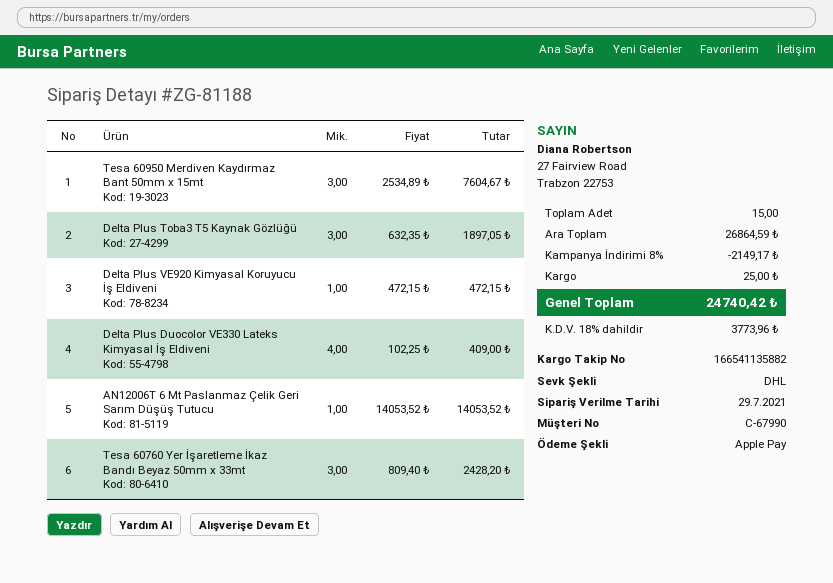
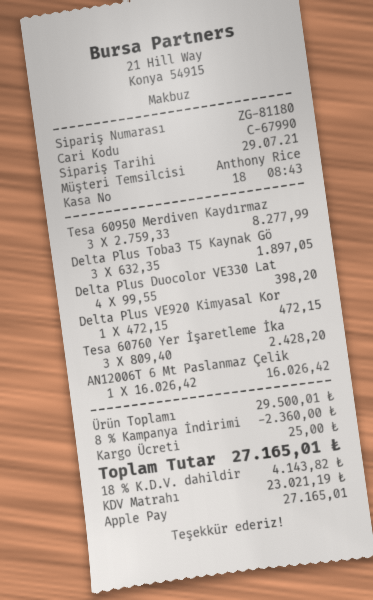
order number: ZG-81188 -> ZG-81180
Tesa 60950 Merdiven Kaydırmaz Bant 50mm x 15mt: 3 x 2534.89 = 7604.67 -> 3 x 2759.33 = 8277.99
Delta Plus Duocolor VE330 Lateks Kimyasal İş Eldiveni: 4 x 102.25 = 409.00 -> 4 x 99.55 = 398.20
AN12006T 6 Mt Paslanmaz Çelik Geri Sarım Düşüş Tutucu: 1 x 14053.52 = 14053.52 -> 1 x 16026.42 = 16026.42
subtotal: 26864.59 -> 29500.01
discount: 8% = 2149.17 -> 8% = 2360.00
tax: 18% = 3773.96 -> 18% = 4143.82
total: 24740.42 -> 27165.01

